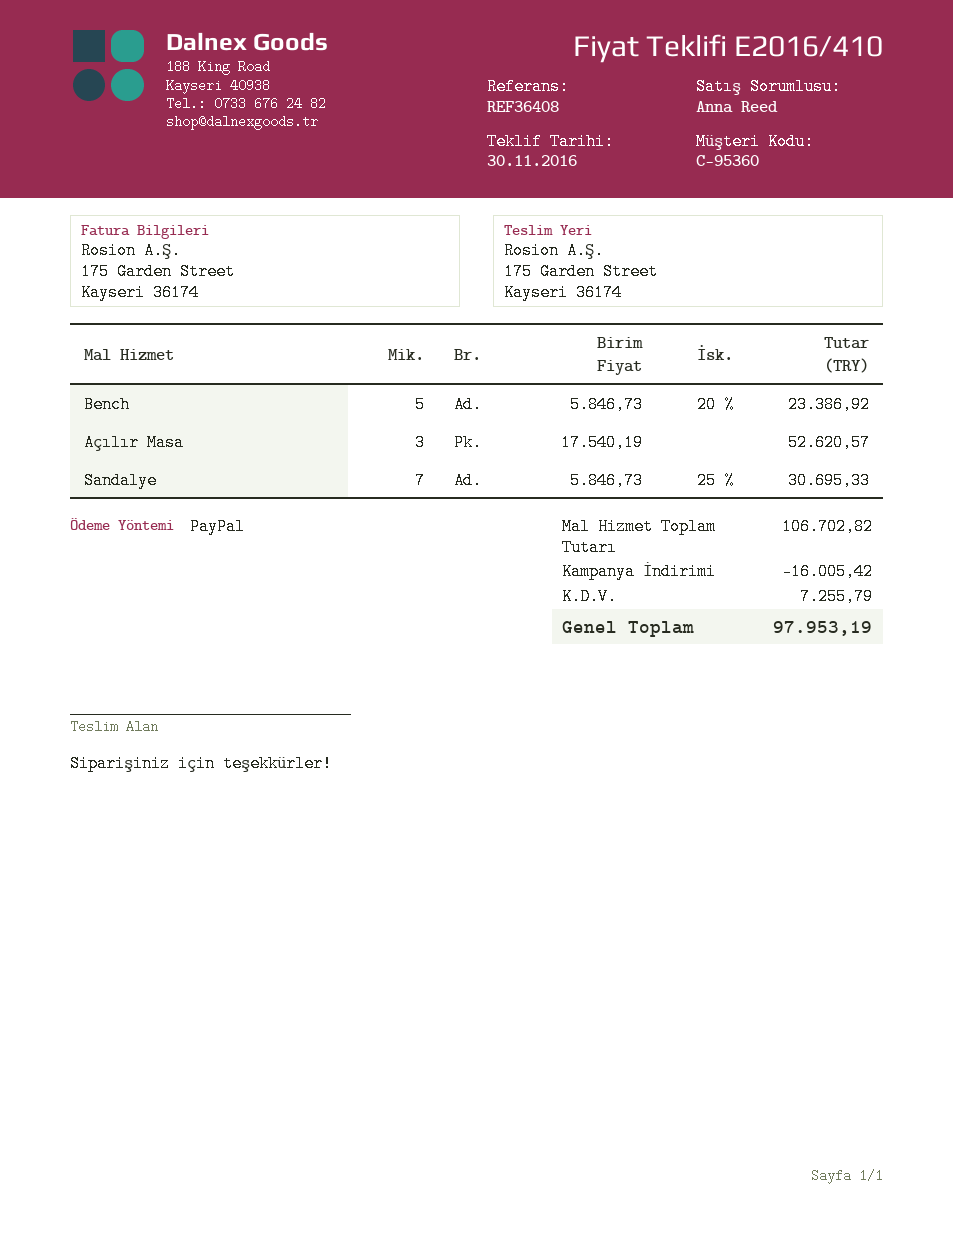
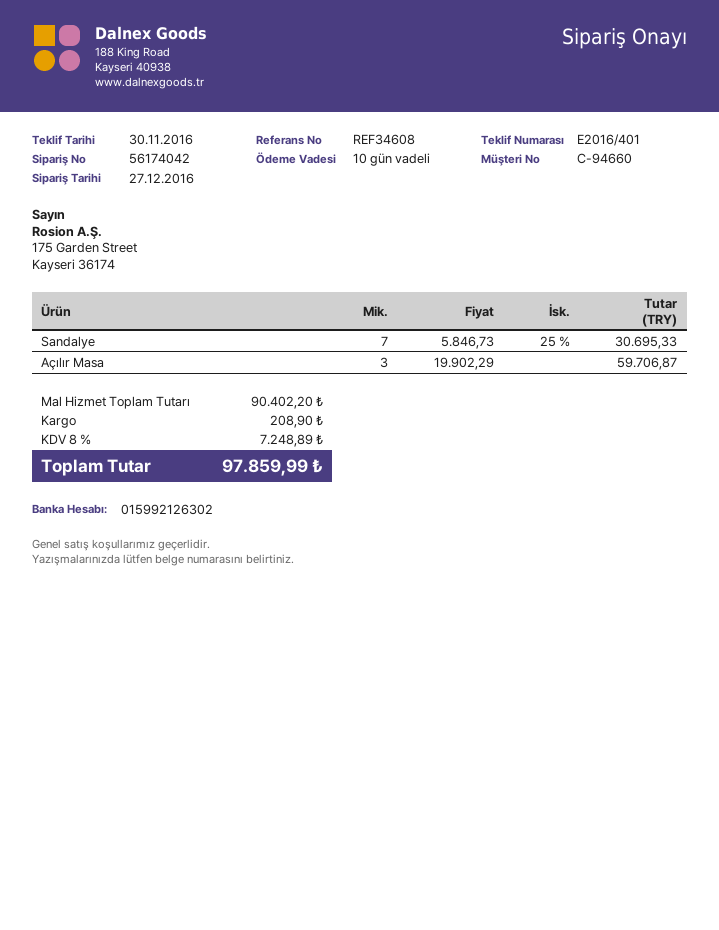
quote number: E2016/410 -> E2016/401
customer number: C-95360 -> C-94660
reference: REF36408 -> REF34608
Bench: 5 x 5846.73 - 20% = 23386.92 -> none
Açılır Masa: 3 x 17540.19 = 52620.57 -> 3 x 19902.29 = 59706.87
subtotal: 106702.82 -> 90402.20
discount: 16005.42 -> none
shipping: none -> 208.90
tax: 7255.79 -> 7248.89
total: 97953.19 -> 97859.99

